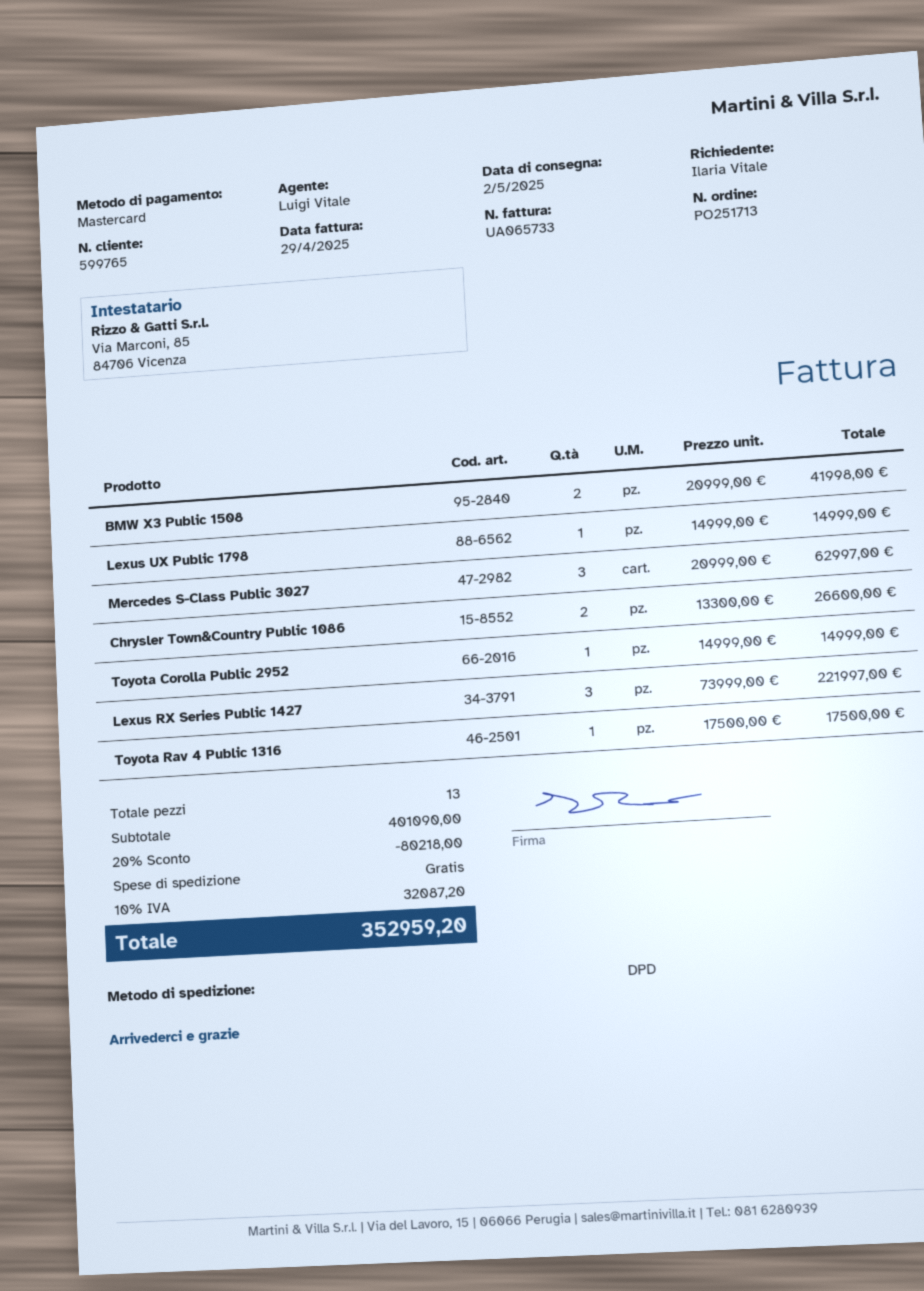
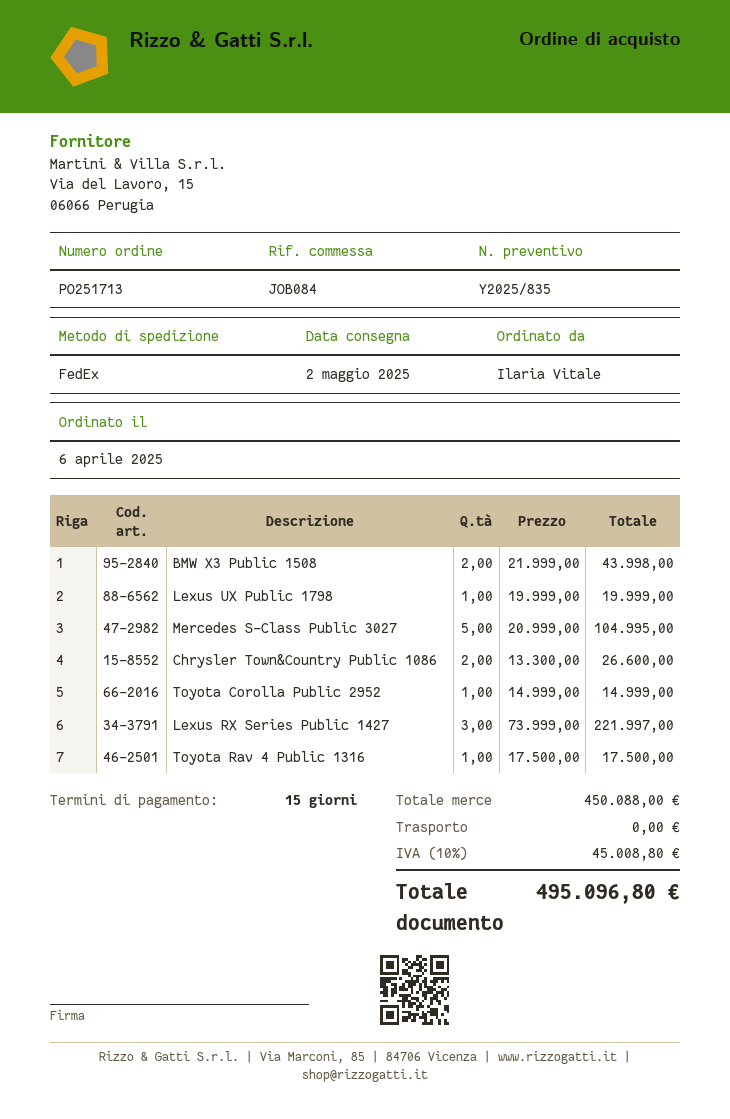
shipping method: DPD -> FedEx
BMW X3 Public 1508: 2 x 20999.00 = 41998.00 -> 2 x 21999.00 = 43998.00
Lexus UX Public 1798: 1 x 14999.00 = 14999.00 -> 1 x 19999.00 = 19999.00
Mercedes S-Class Public 3027: 3 x 20999.00 = 62997.00 -> 5 x 20999.00 = 104995.00
subtotal: 401090.00 -> 450088.00
discount: 20% = 80218.00 -> none
tax: 10% = 32087.20 -> 10% = 45008.80
total: 352959.20 -> 495096.80

